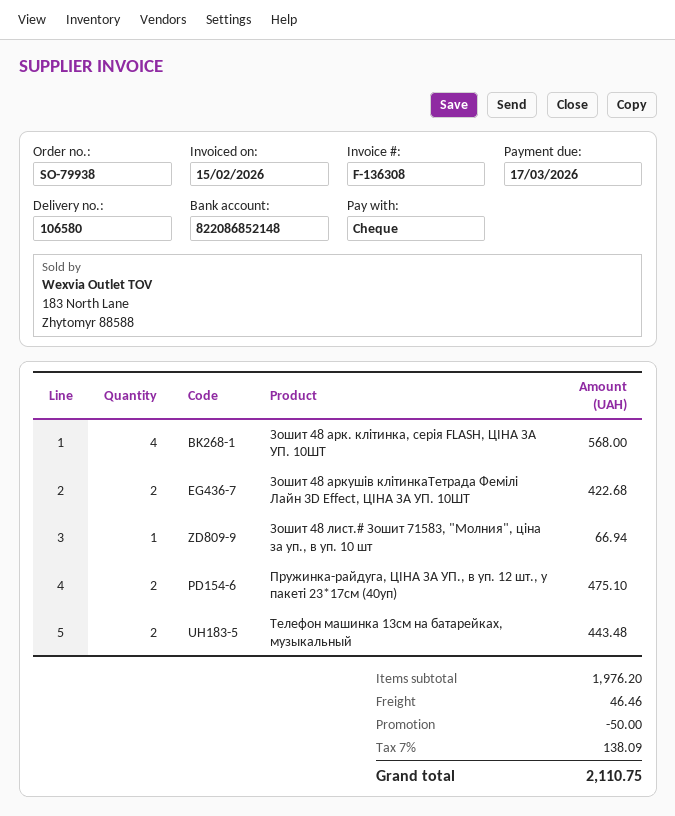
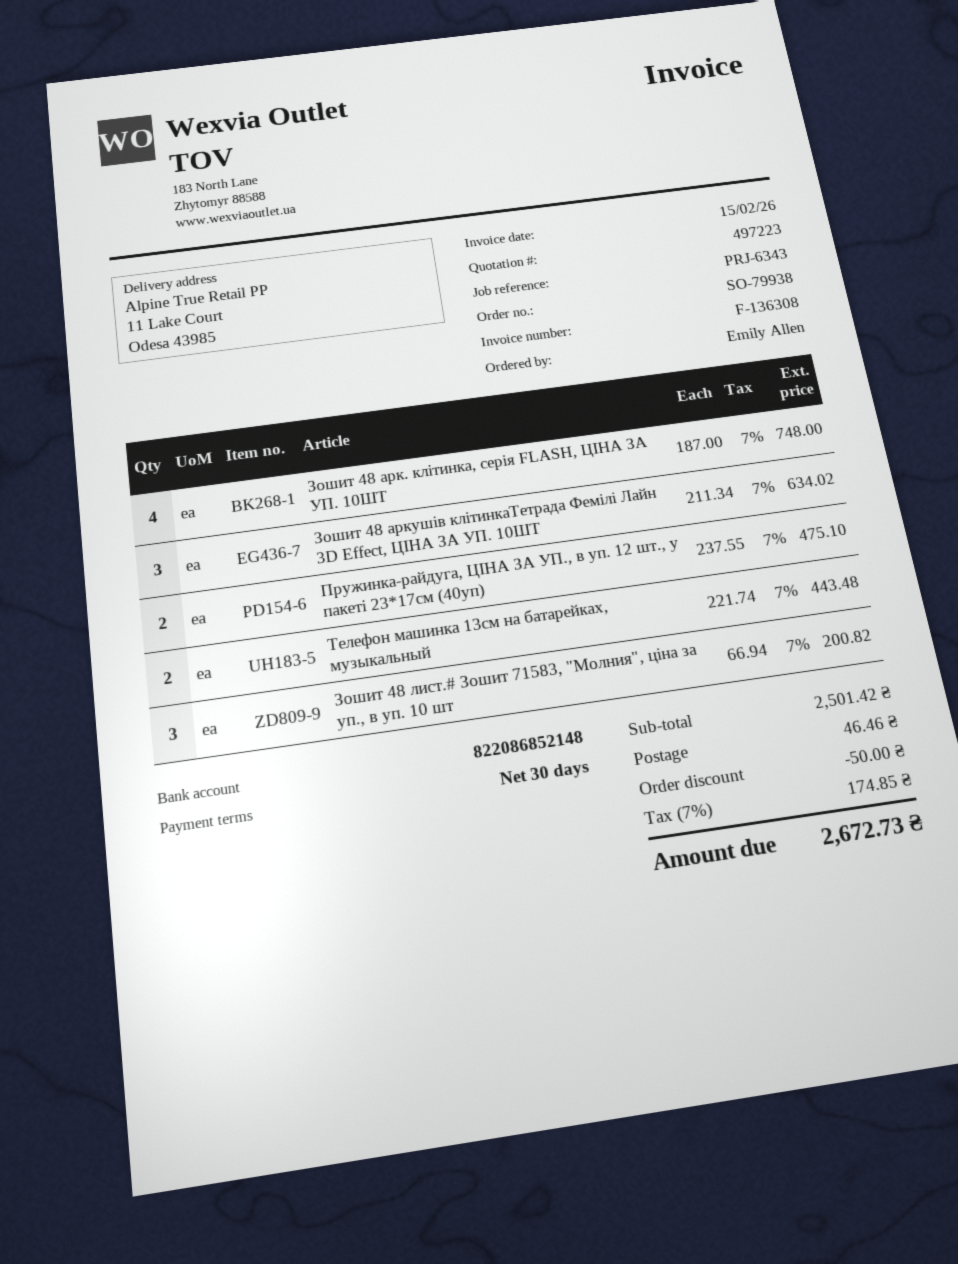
Зошит 48 арк. клітинка, серія FLASH, ЦІНА ЗА УП. 10ШТ: 4 for 568.00 -> 4 for 748.00
Зошит 48 аркушів клітинкаТетрада Фемілі Лайн 3D Effect, ЦІНА ЗА УП. 10ШТ: 2 for 422.68 -> 3 for 634.02
Зошит 48 лист.# Зошит 71583, "Молния", ціна за уп., в уп. 10 шт: 1 for 66.94 -> 3 for 200.82
subtotal: 1976.20 -> 2501.42
tax: 7% = 138.09 -> 7% = 174.85
total: 2110.75 -> 2672.73

